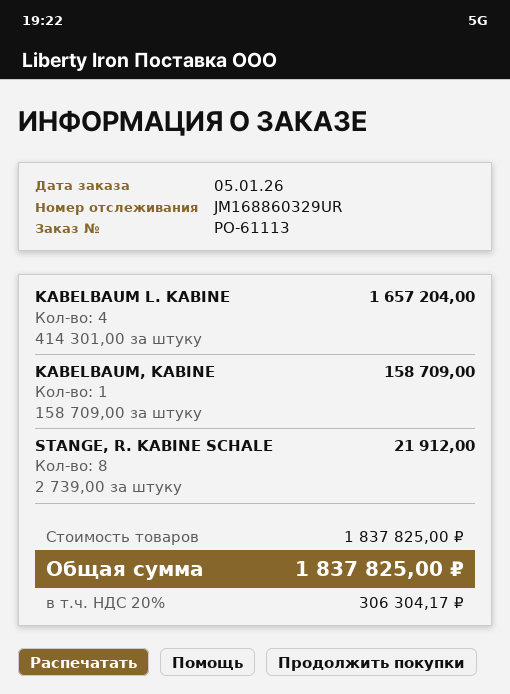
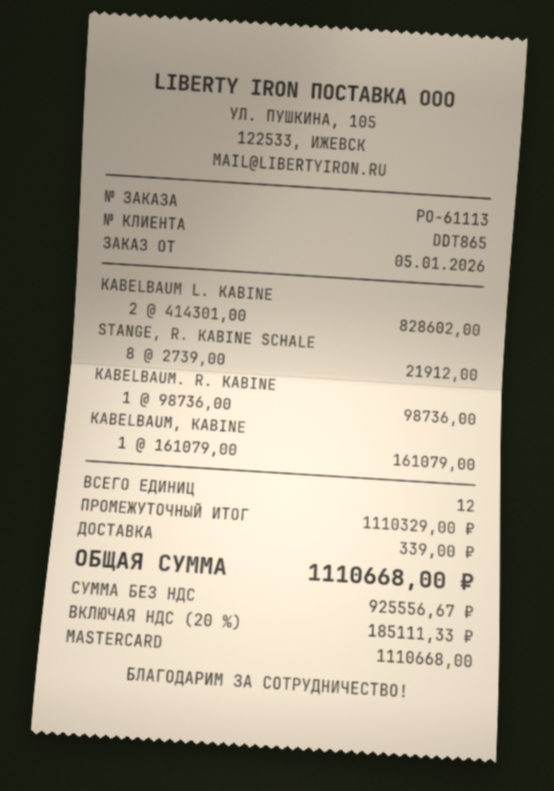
KABELBAUM L. KABINE: 4 x 414301.00 = 1657204.00 -> 2 x 414301.00 = 828602.00
KABELBAUM, KABINE: 1 x 158709.00 = 158709.00 -> 1 x 161079.00 = 161079.00
KABELBAUM. R. KABINE: none -> 1 x 98736.00 = 98736.00
subtotal: 1837825.00 -> 1110329.00
shipping: none -> 339.00
tax: 20% = 306304.17 -> 20% = 185111.33
total: 1837825.00 -> 1110668.00

